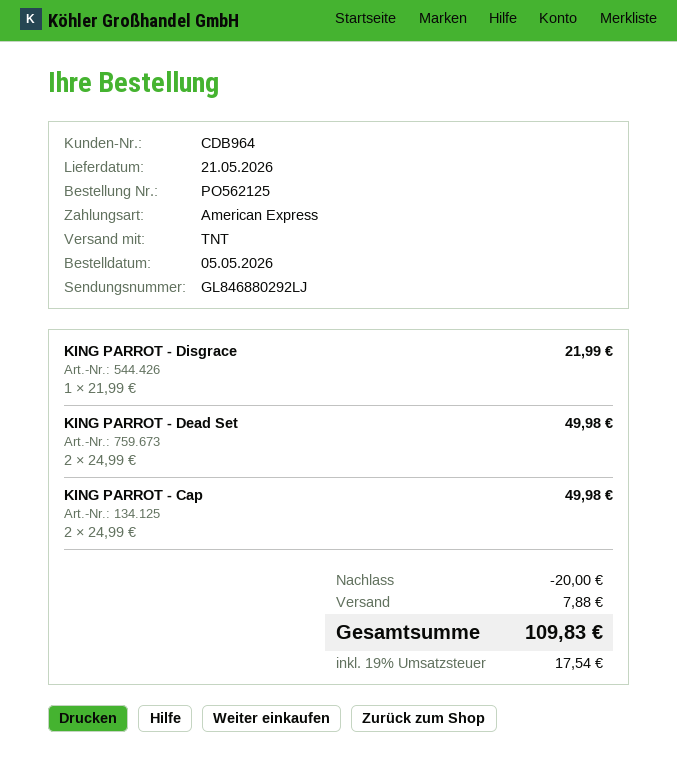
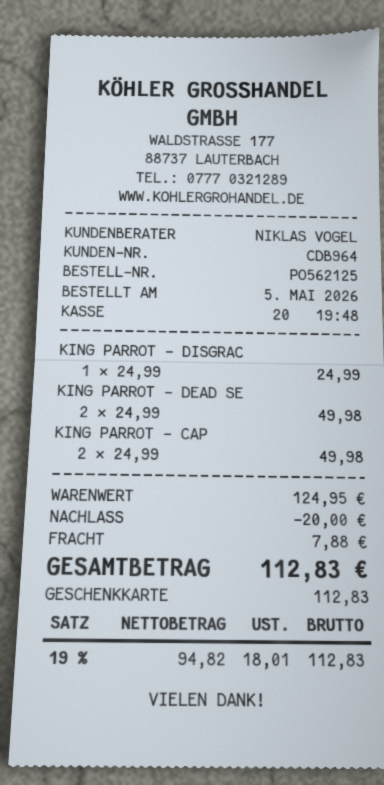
payment method: American Express -> gift card
KING PARROT - Disgrace: 1 x 21.99 = 21.99 -> 1 x 24.99 = 24.99
tax: 19% = 17.54 -> 19% = 18.01
total: 109.83 -> 112.83

